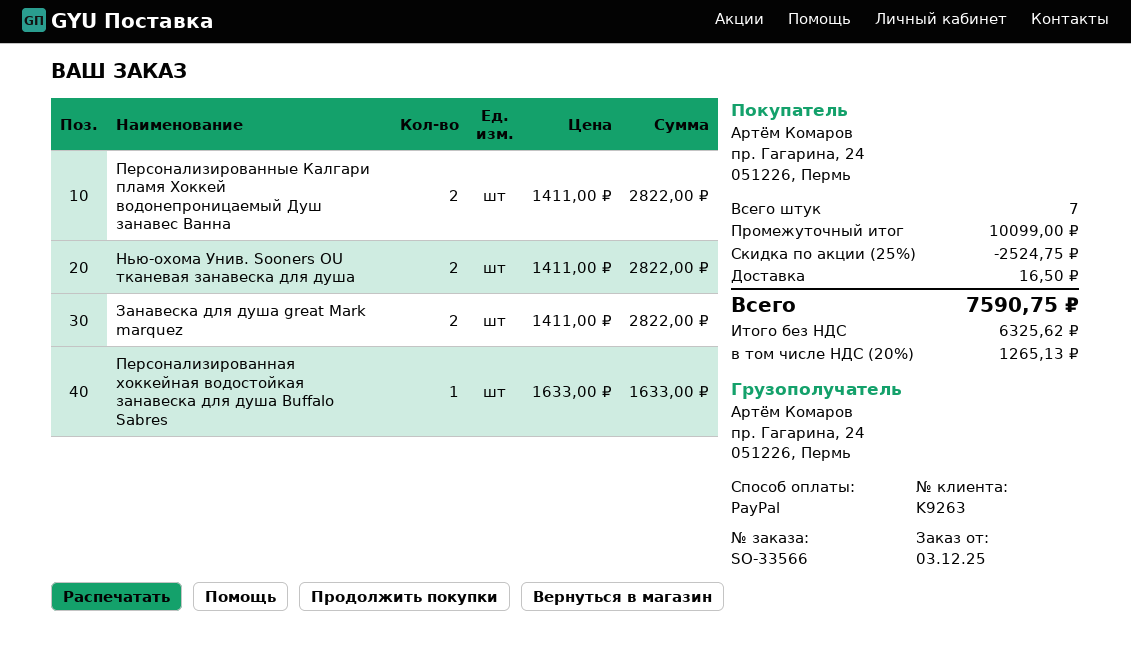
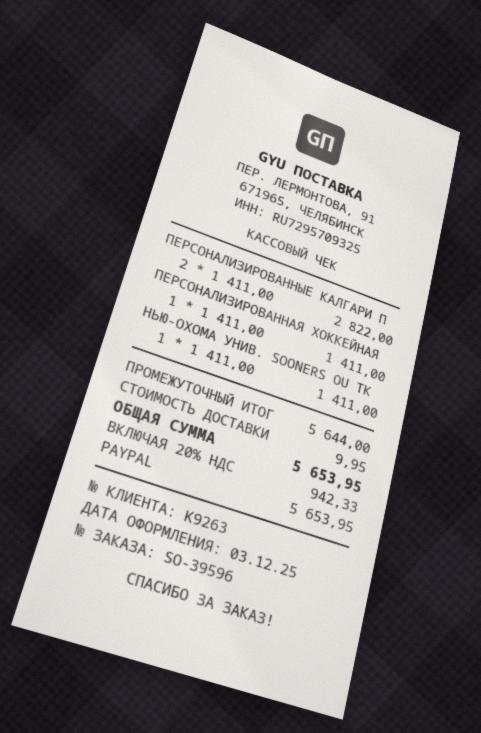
order number: SO-33566 -> SO-39596
Нью-охома Унив. Sooners OU тканевая занавеска для душа: 2 x 1411.00 = 2822.00 -> 1 x 1411.00 = 1411.00
Занавеска для душа great Mark marquez: 2 x 1411.00 = 2822.00 -> none
Персонализированная хоккейная водостойкая занавеска для душа Buffalo Sabres: 1 x 1633.00 = 1633.00 -> 1 x 1411.00 = 1411.00
subtotal: 10099.00 -> 5644.00
discount: 25% = 2524.75 -> none
shipping: 16.50 -> 9.95
tax: 20% = 1265.13 -> 20% = 942.33
total: 7590.75 -> 5653.95

